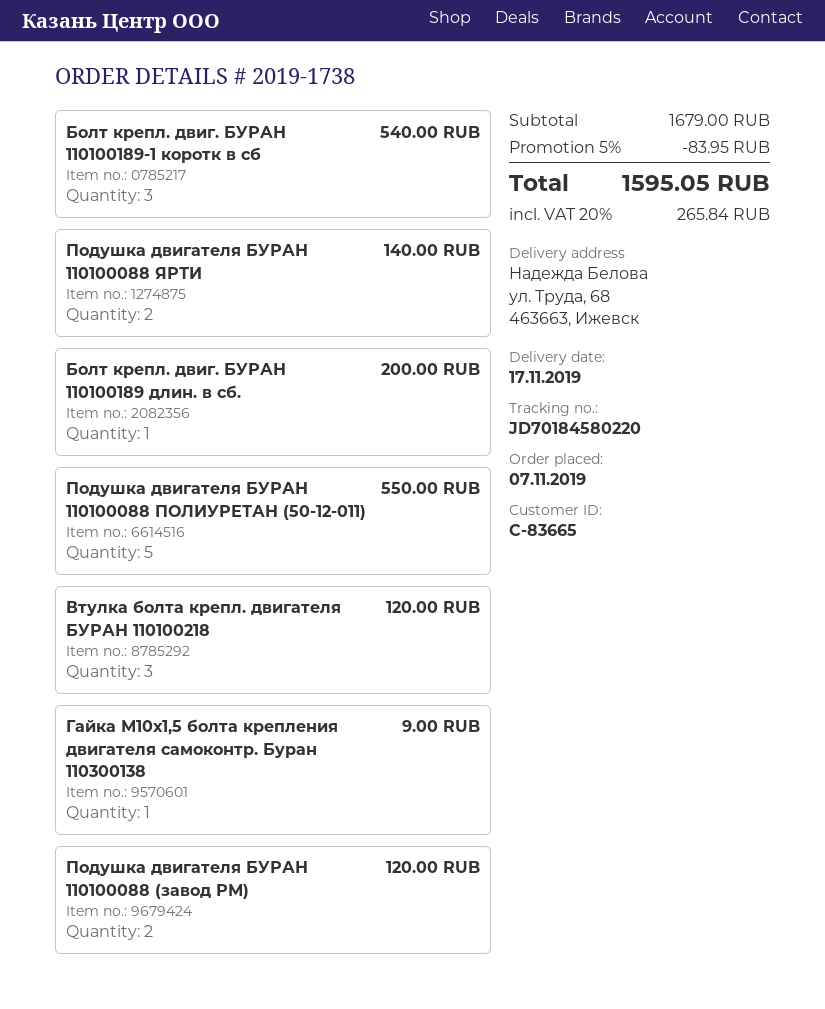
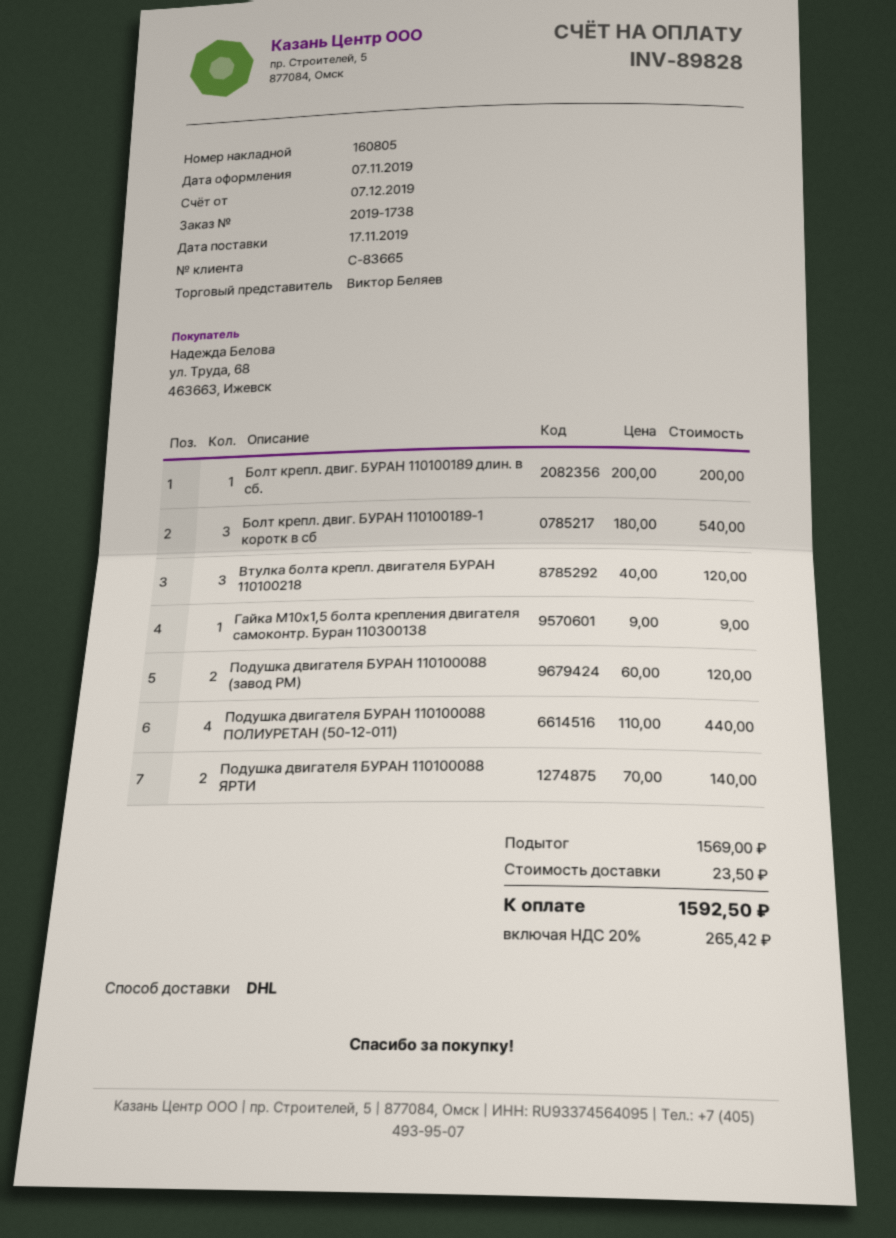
Подушка двигателя БУРАН 110100088 ПОЛИУРЕТАН (50-12-011): 5 for 550.00 -> 4 for 440.00
subtotal: 1679.00 -> 1569.00
discount: 5% = 83.95 -> none
shipping: none -> 23.50
tax: 20% = 265.84 -> 20% = 265.42
total: 1595.05 -> 1592.50

